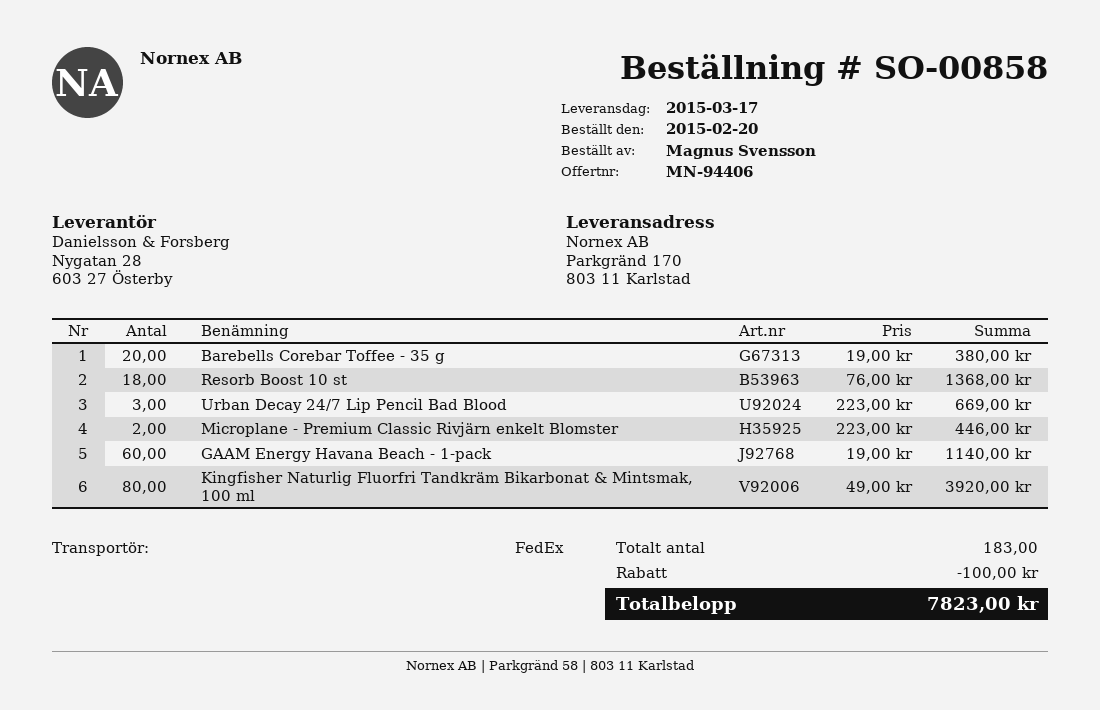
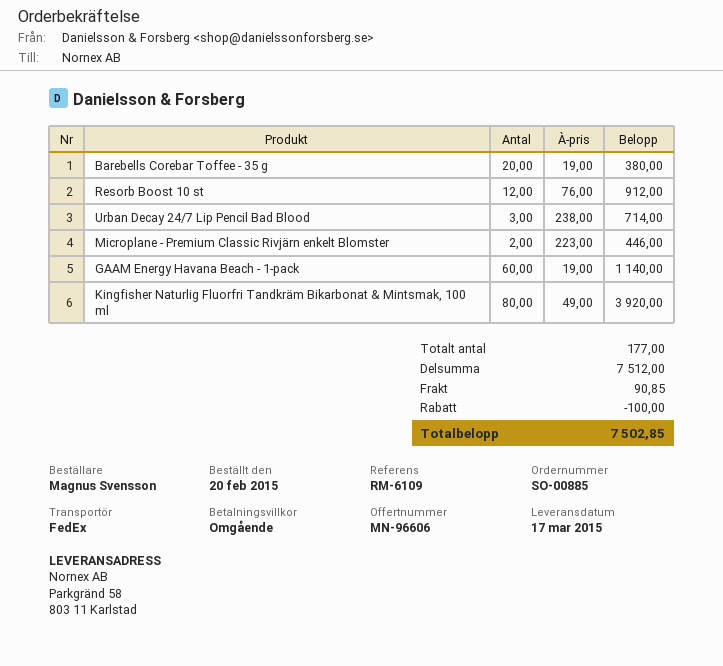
quote number: MN-94406 -> MN-96606
order number: SO-00858 -> SO-00885
ship to: Parkgränd 170, 803 11 Karlstad -> Parkgränd 58, 803 11 Karlstad
Resorb Boost 10 st: 18 x 76.00 = 1368.00 -> 12 x 76.00 = 912.00
Urban Decay 24/7 Lip Pencil Bad Blood: 3 x 223.00 = 669.00 -> 3 x 238.00 = 714.00
total quantity: 183 -> 177
shipping: none -> 90.85
total: 7823.00 -> 7502.85

